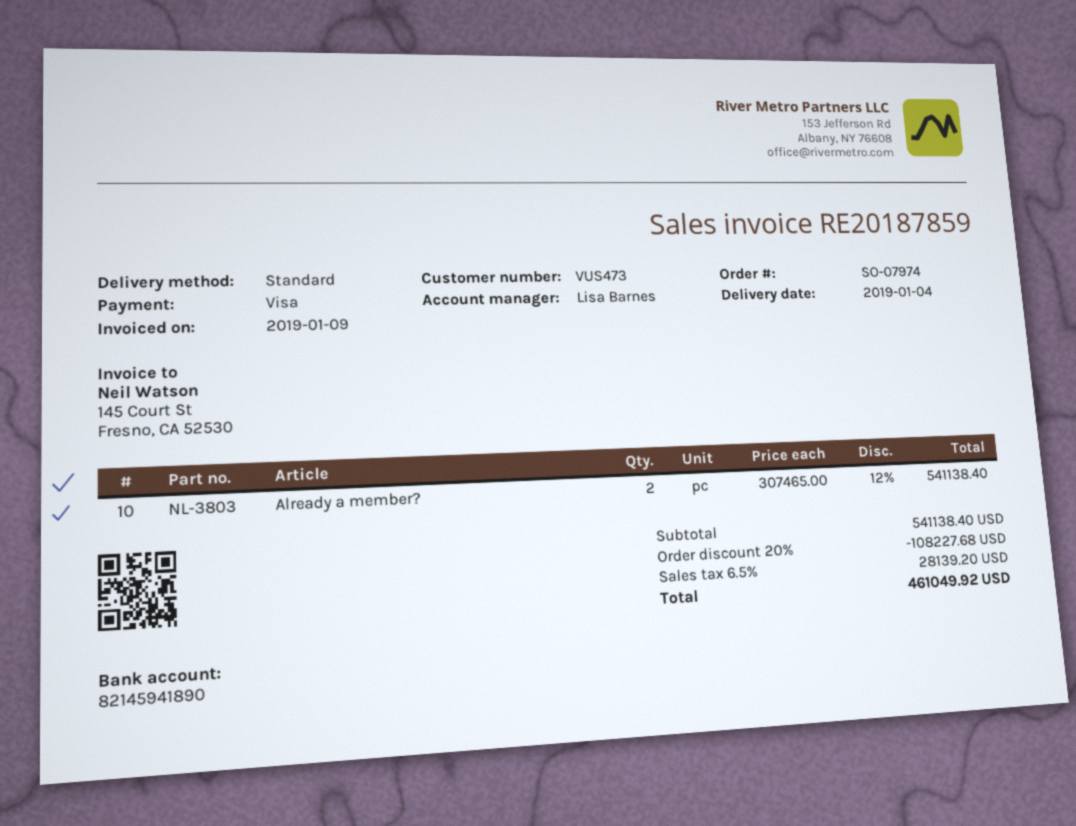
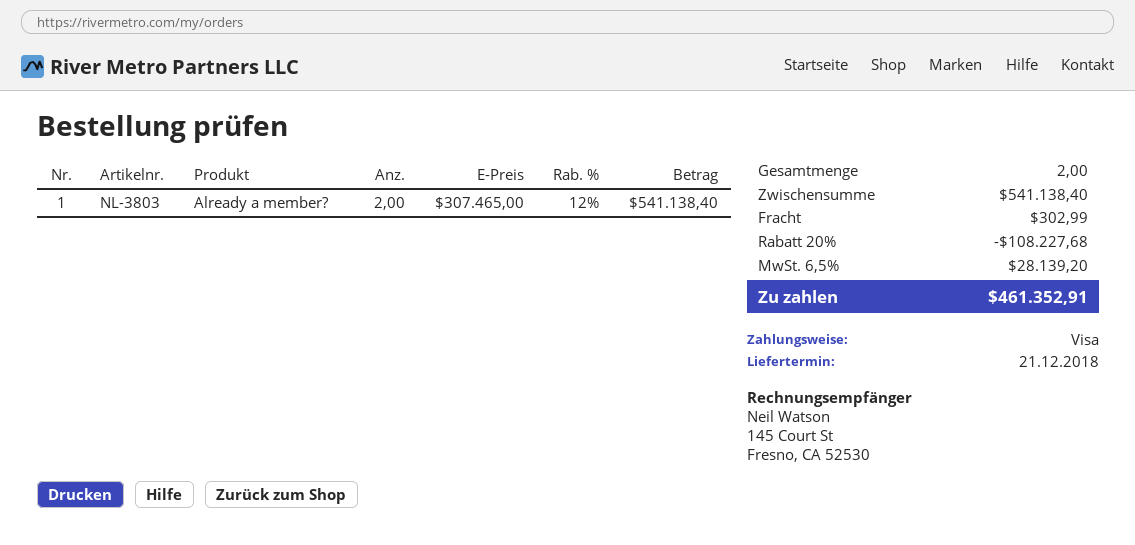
delivery date: 2019-01-04 -> 2018-12-21
shipping: none -> 302.99
total: 461049.92 -> 461352.91

